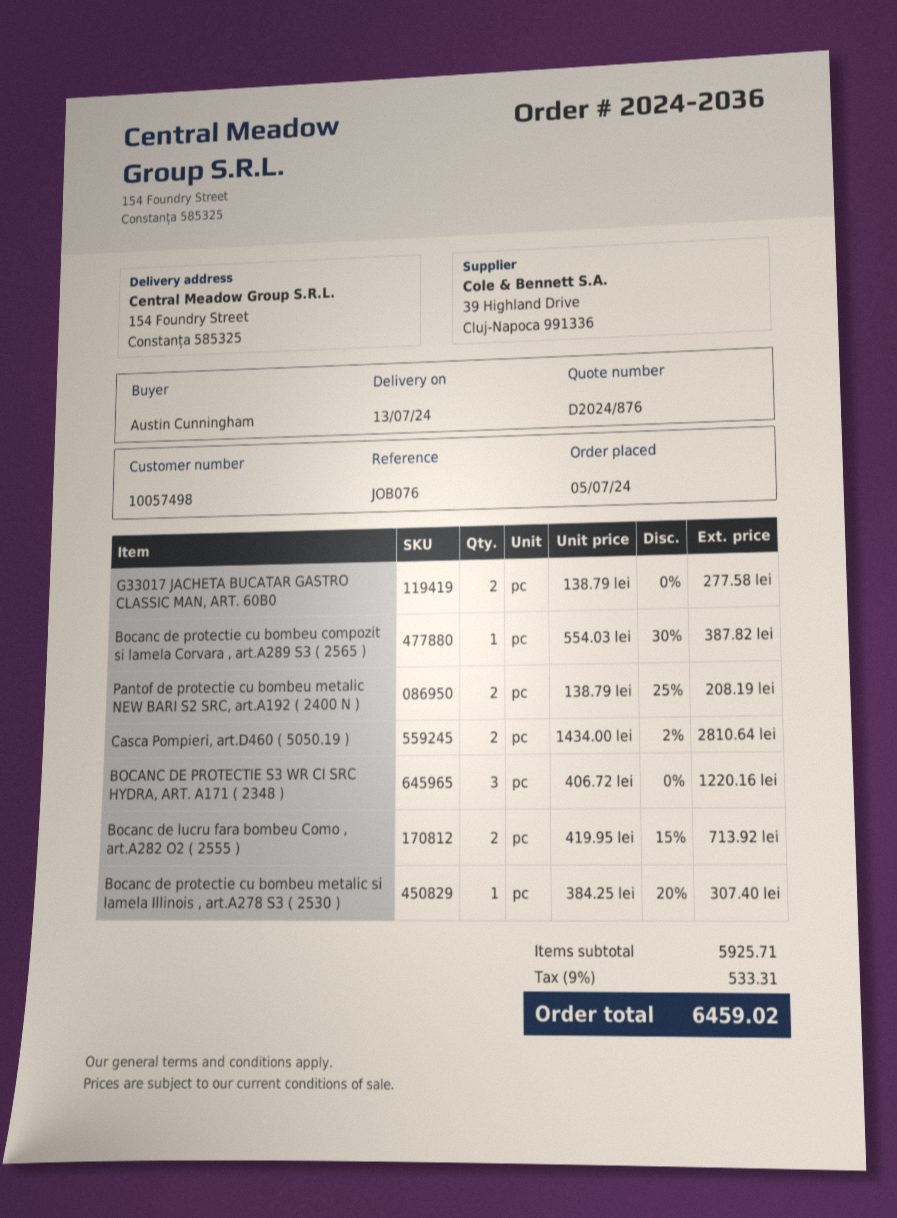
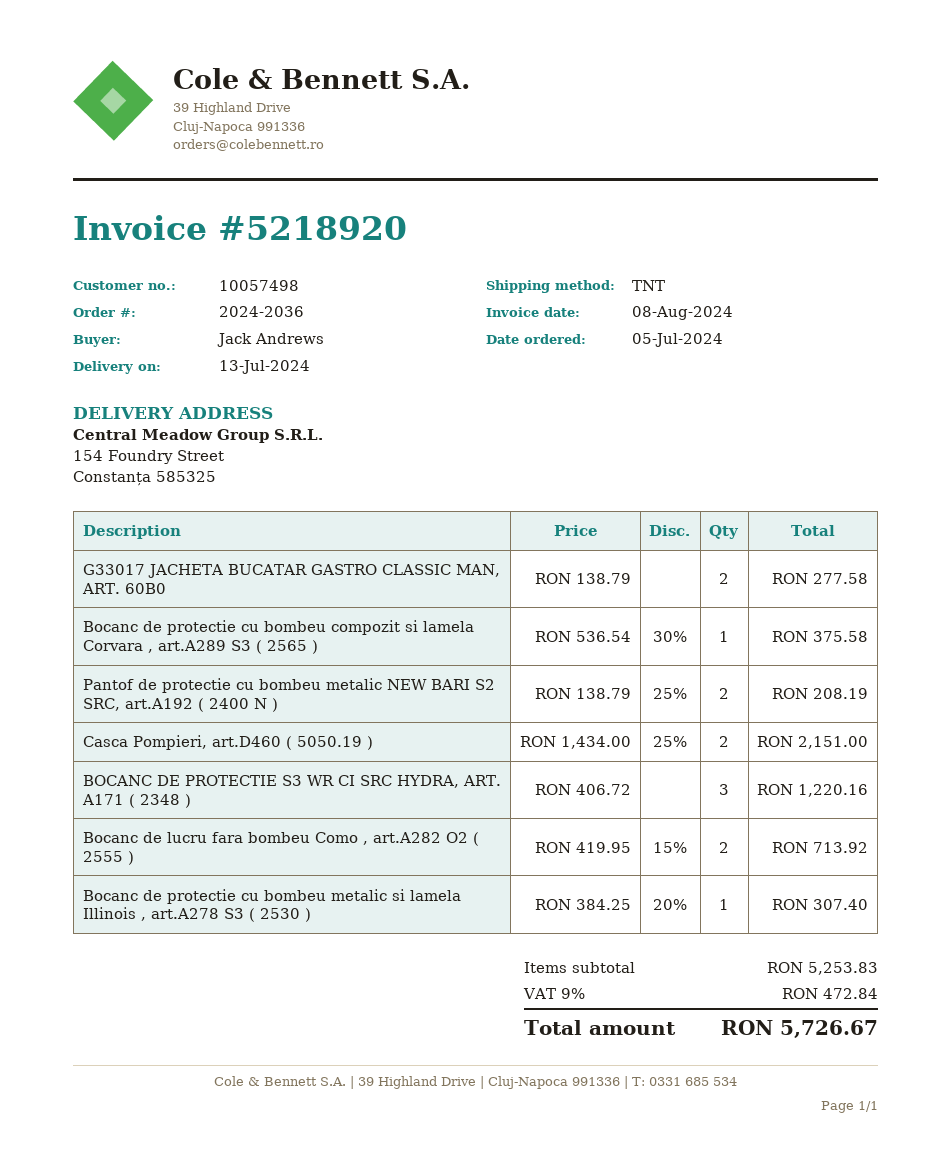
ordered by: Austin Cunningham -> Jack Andrews
Bocanc de protectie cu bombeu compozit si lamela Corvara , art.A289 S3 ( 2565 ): 1 x 554.03 - 30% = 387.82 -> 1 x 536.54 - 30% = 375.58
Casca Pompieri, art.D460 ( 5050.19 ): 2 x 1434.00 - 2% = 2810.64 -> 2 x 1434.00 - 25% = 2151.00
subtotal: 5925.71 -> 5253.83
tax: 9% = 533.31 -> 9% = 472.84
total: 6459.02 -> 5726.67

